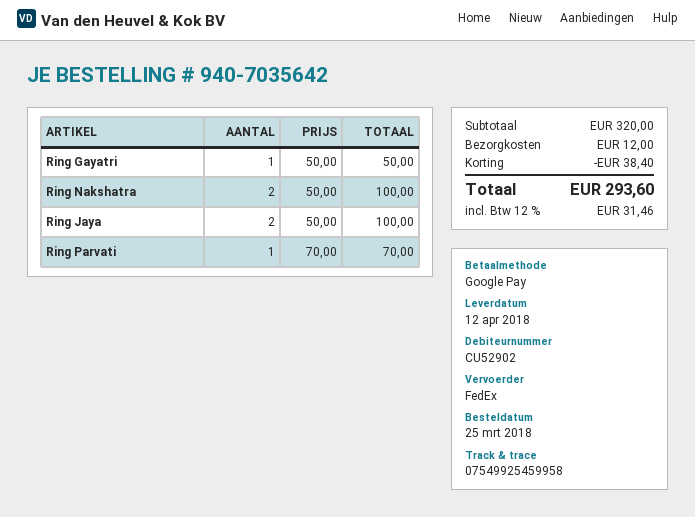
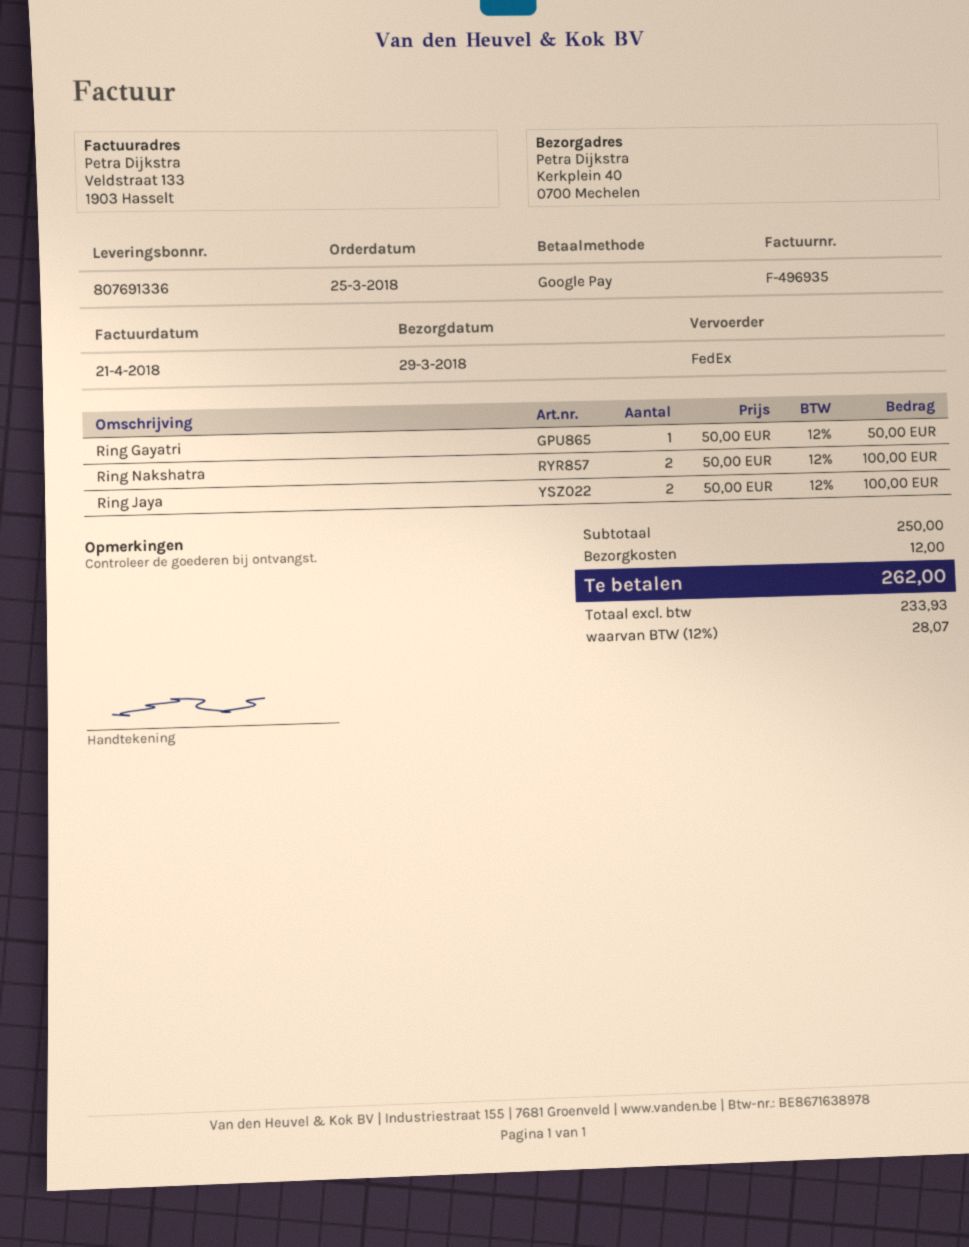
delivery date: 2018-04-12 -> 2018-03-29
Ring Parvati: 1 x 70.00 = 70.00 -> none
subtotal: 320.00 -> 250.00
discount: 38.40 -> none
tax: 12% = 31.46 -> 12% = 28.07
total: 293.60 -> 262.00

